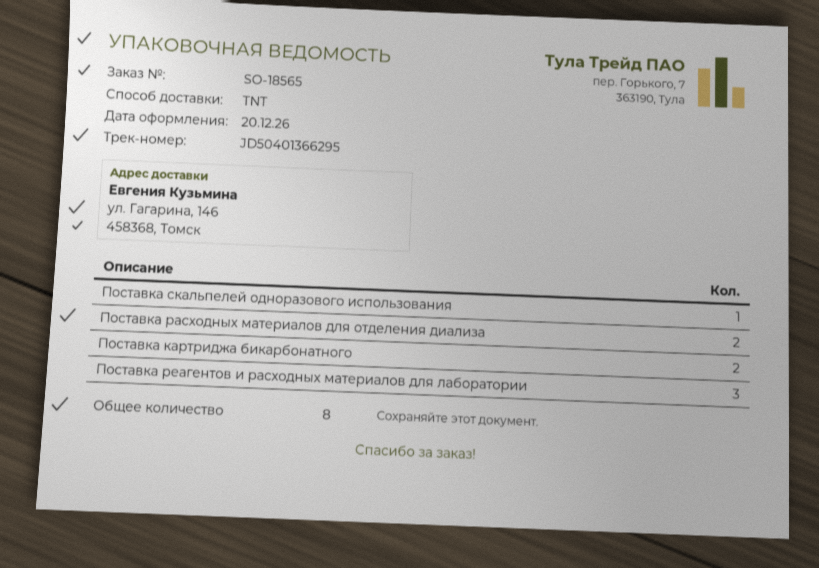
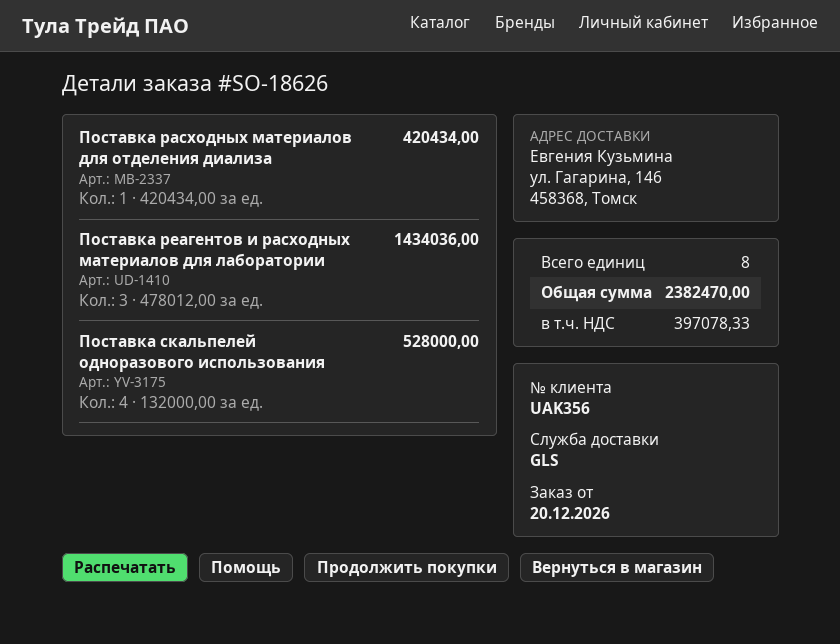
order number: SO-18565 -> SO-18626
shipping method: TNT -> GLS
Поставка скальпелей одноразового использования: 1 -> 4
Поставка расходных материалов для отделения диализа: 2 -> 1
Поставка картриджа бикарбонатного: 2 -> none

